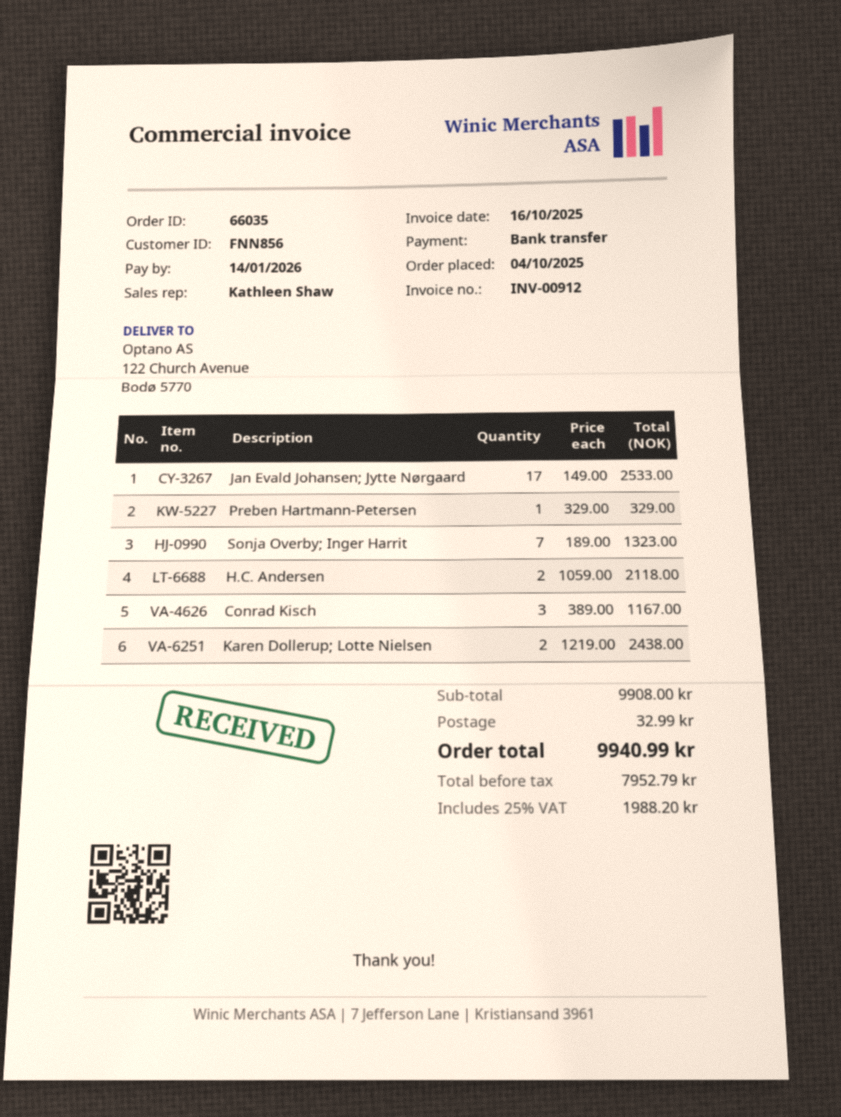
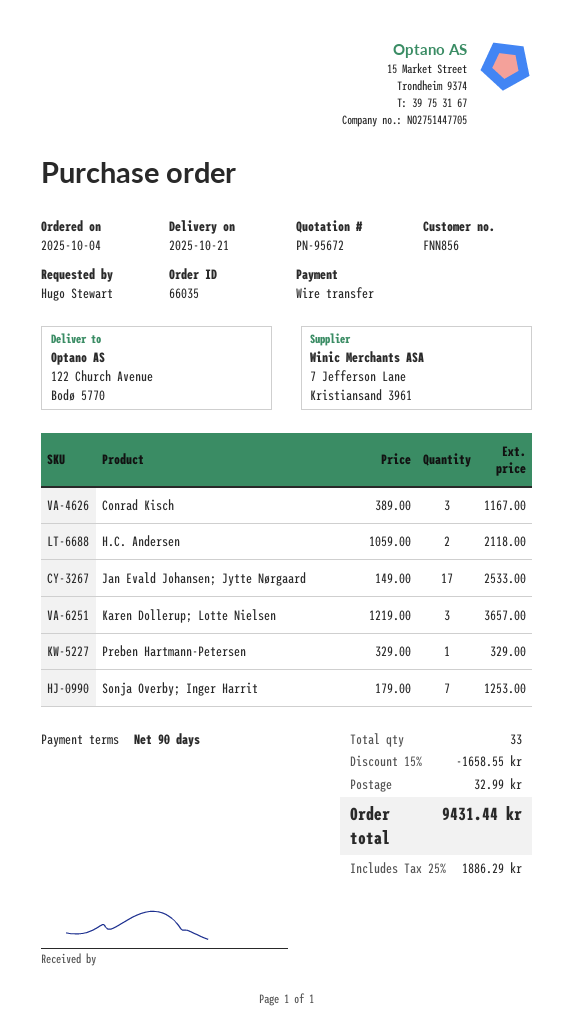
Sonja Overby; Inger Harrit: 7 x 189.00 = 1323.00 -> 7 x 179.00 = 1253.00
Karen Dollerup; Lotte Nielsen: 2 x 1219.00 = 2438.00 -> 3 x 1219.00 = 3657.00
discount: none -> 15% = 1658.55
tax: 25% = 1988.20 -> 25% = 1886.29
total: 9940.99 -> 9431.44

